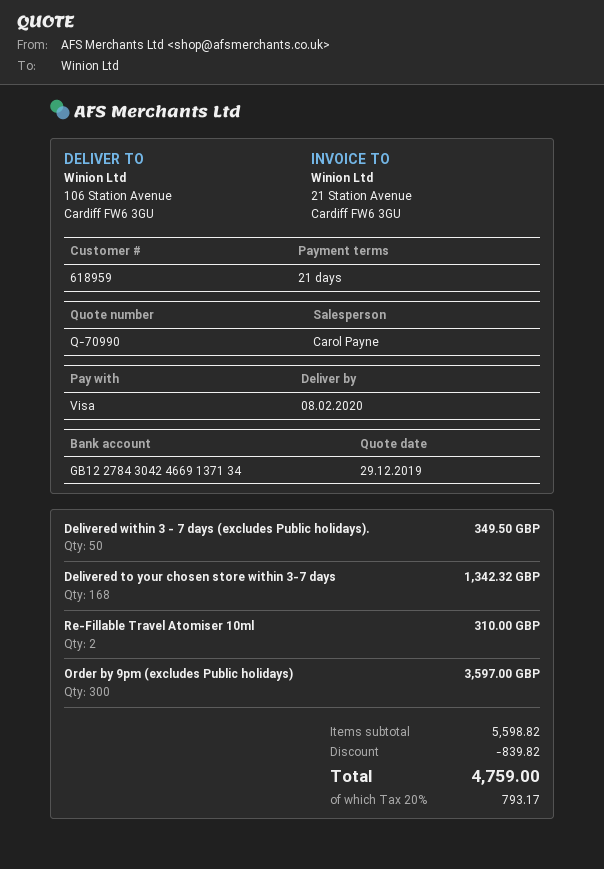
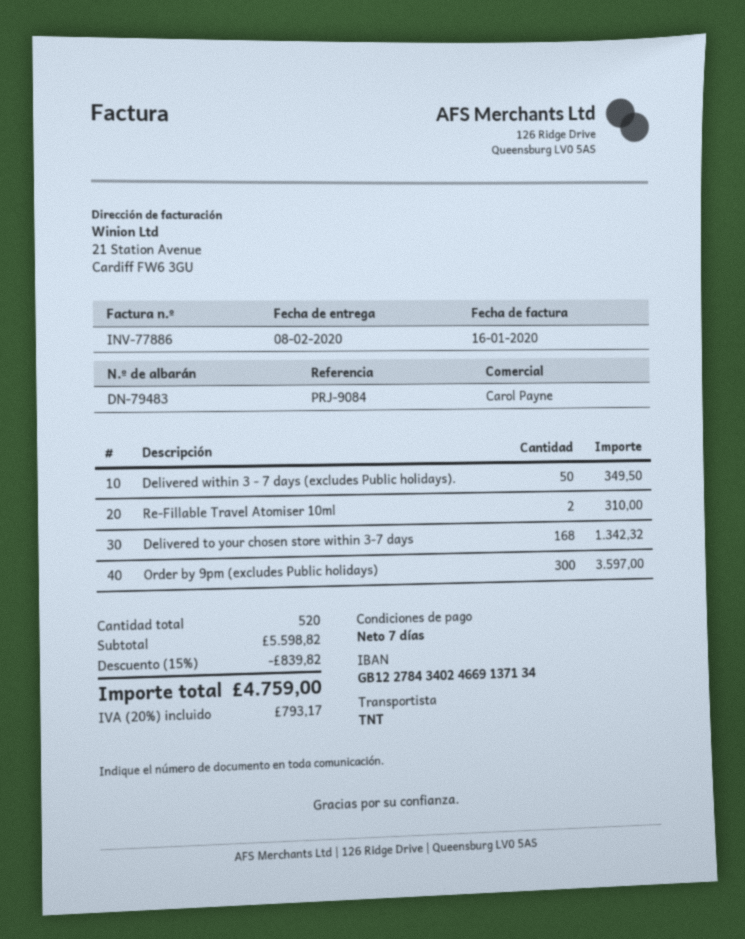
payment terms: 21 days -> 7 days
bank account: GB12278430424669137134 -> GB12278434024669137134

